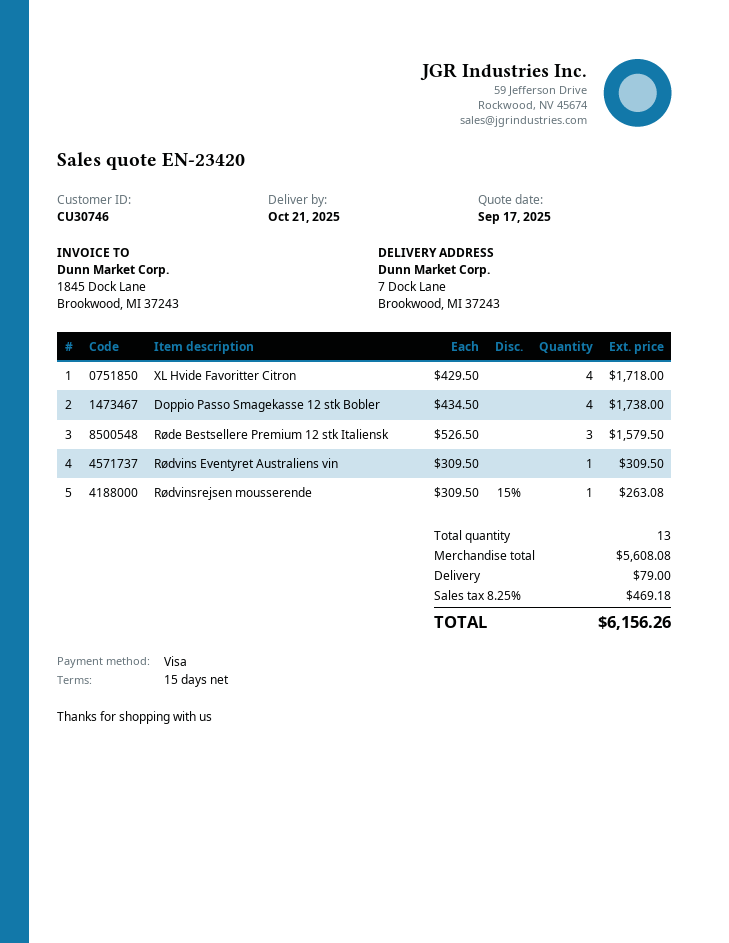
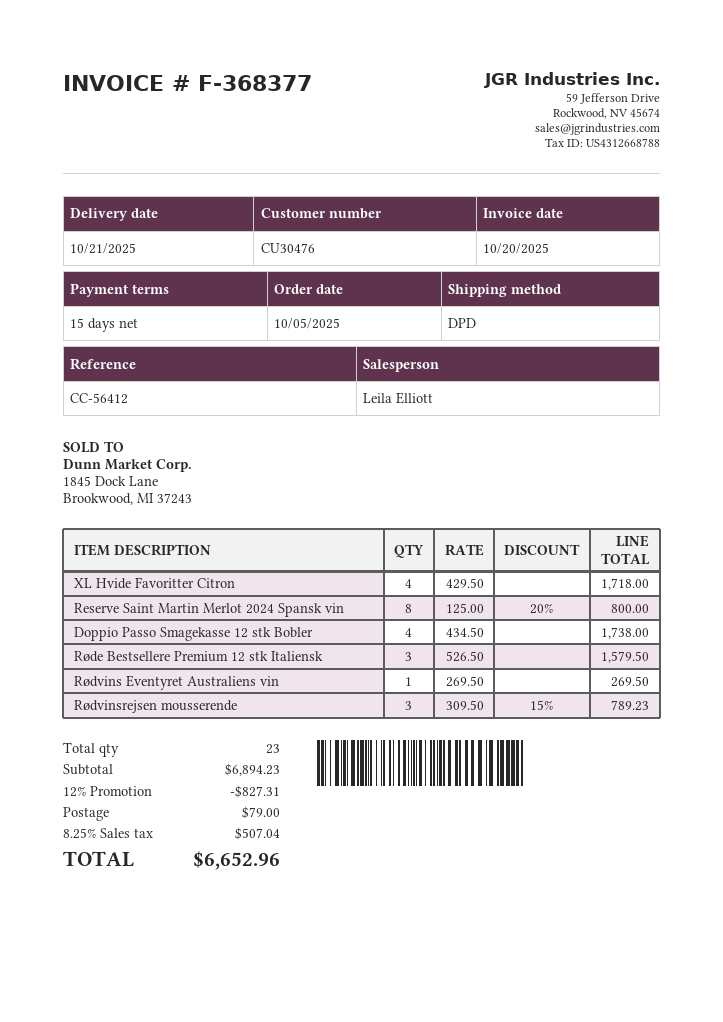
customer number: CU30746 -> CU30476
Rødvins Eventyret Australiens vin: 1 x 309.50 = 309.50 -> 1 x 269.50 = 269.50
Rødvinsrejsen mousserende: 1 x 309.50 - 15% = 263.08 -> 3 x 309.50 - 15% = 789.23
Reserve Saint Martin Merlot 2024 Spansk vin: none -> 8 x 125.00 - 20% = 800.00
total quantity: 13 -> 23
subtotal: 5608.08 -> 6894.23
discount: none -> 12% = 827.31
tax: 8.25% = 469.18 -> 8.25% = 507.04
total: 6156.26 -> 6652.96

